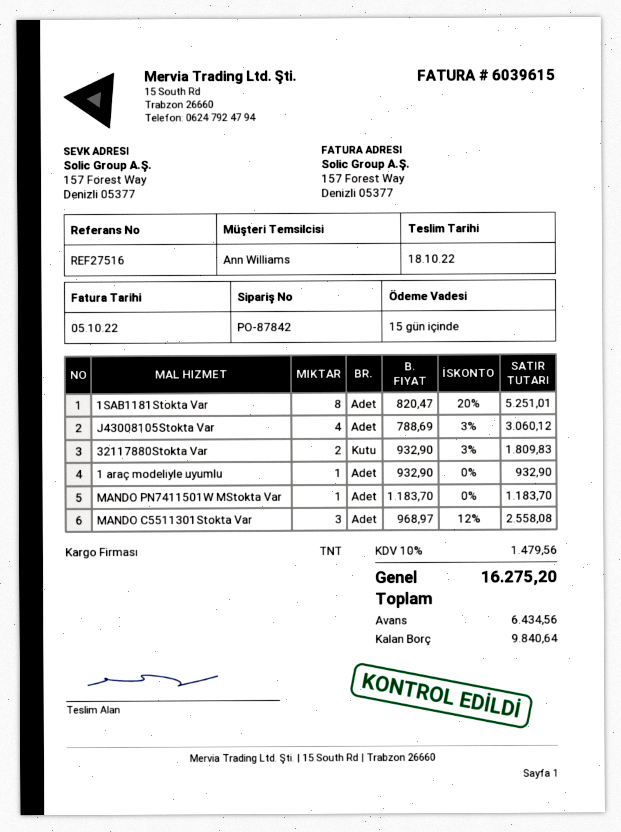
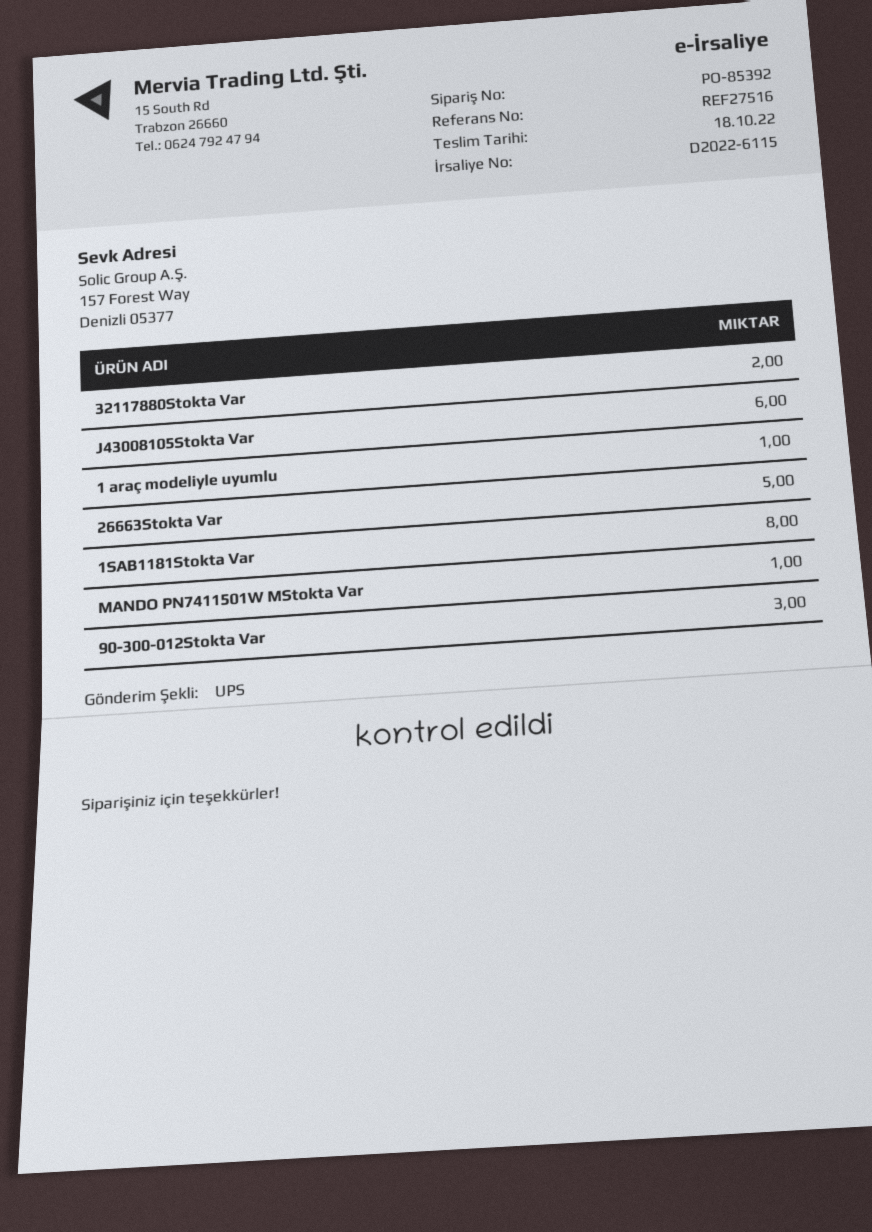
order number: PO-87842 -> PO-85392
shipping method: TNT -> UPS
J43008105Stokta Var: 4 -> 6
MANDO C5511301Stokta Var: 3 -> none
26663Stokta Var: none -> 5
90-300-012Stokta Var: none -> 3

